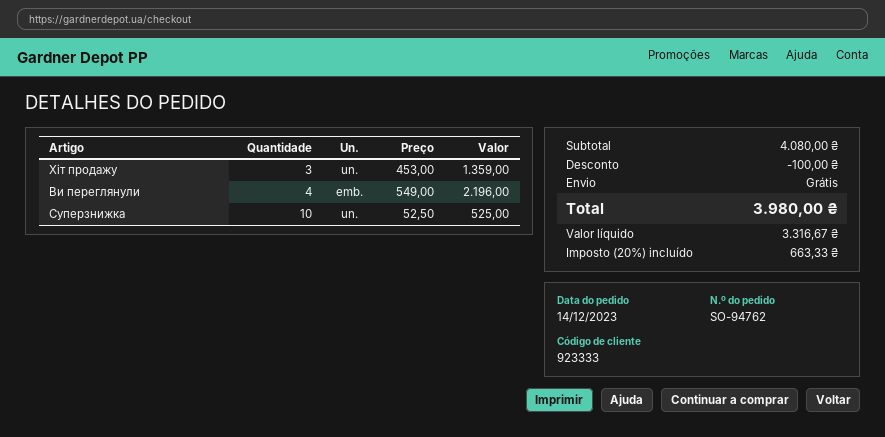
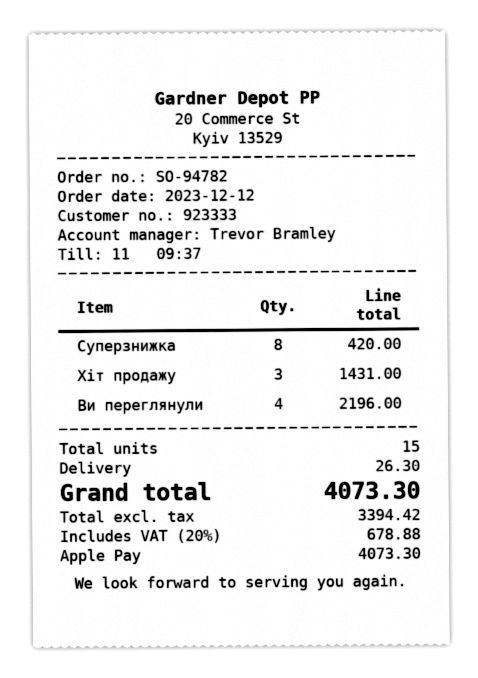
order number: SO-94762 -> SO-94782
order date: 2023-12-14 -> 2023-12-12
Хіт продажу: 3 for 1359.00 -> 3 for 1431.00
Суперзнижка: 10 for 525.00 -> 8 for 420.00
discount: 100.00 -> none
shipping: 0.00 -> 26.30
net: 3316.67 -> 3394.42
tax: 20% = 663.33 -> 20% = 678.88
total: 3980.00 -> 4073.30

